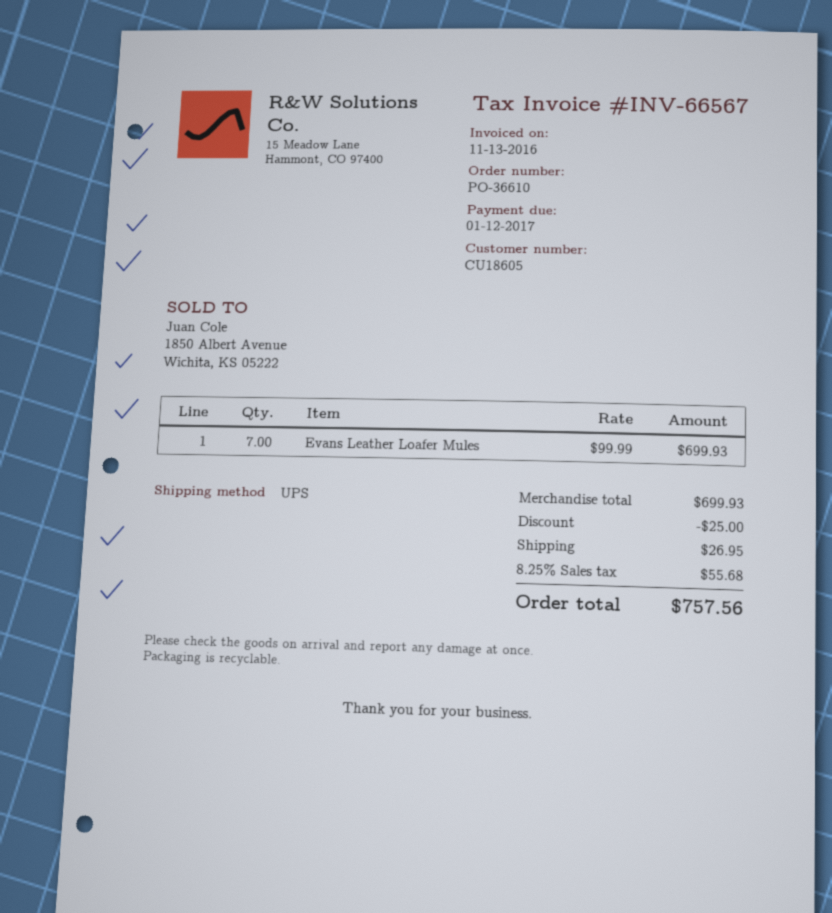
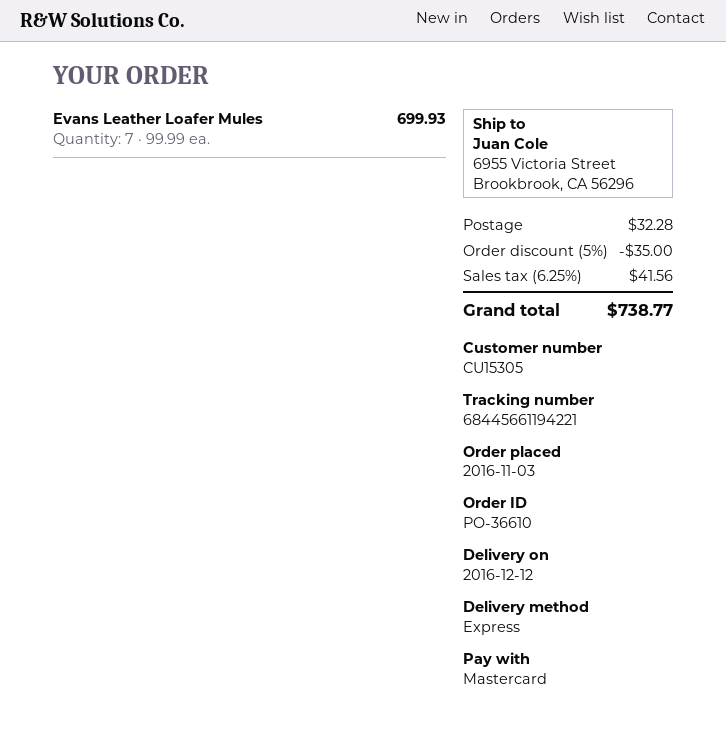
customer number: CU18605 -> CU15305
shipping method: UPS -> express
discount: 25.00 -> 35.00
shipping: 26.95 -> 32.28
tax: 8.25% = 55.68 -> 6.25% = 41.56
total: 757.56 -> 738.77

